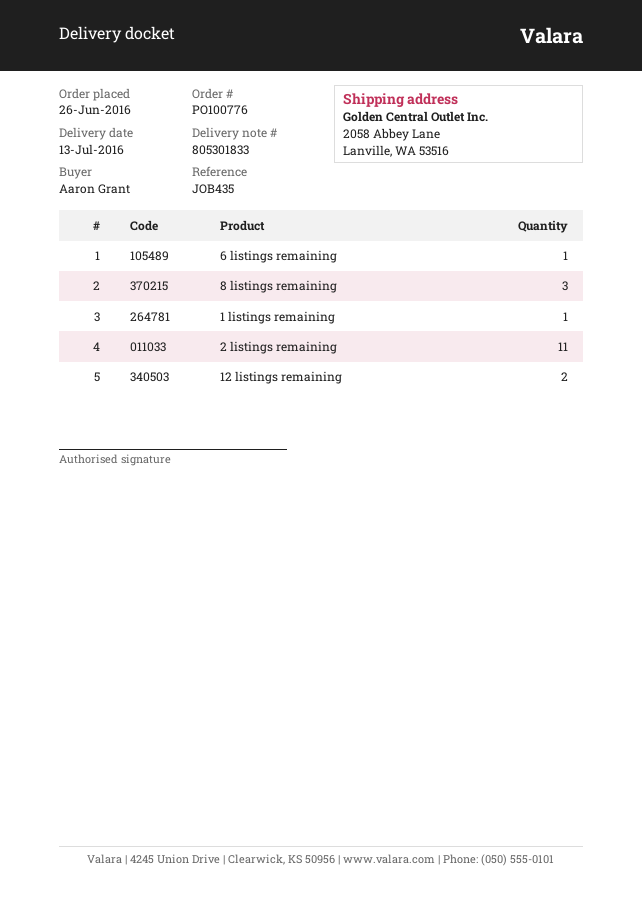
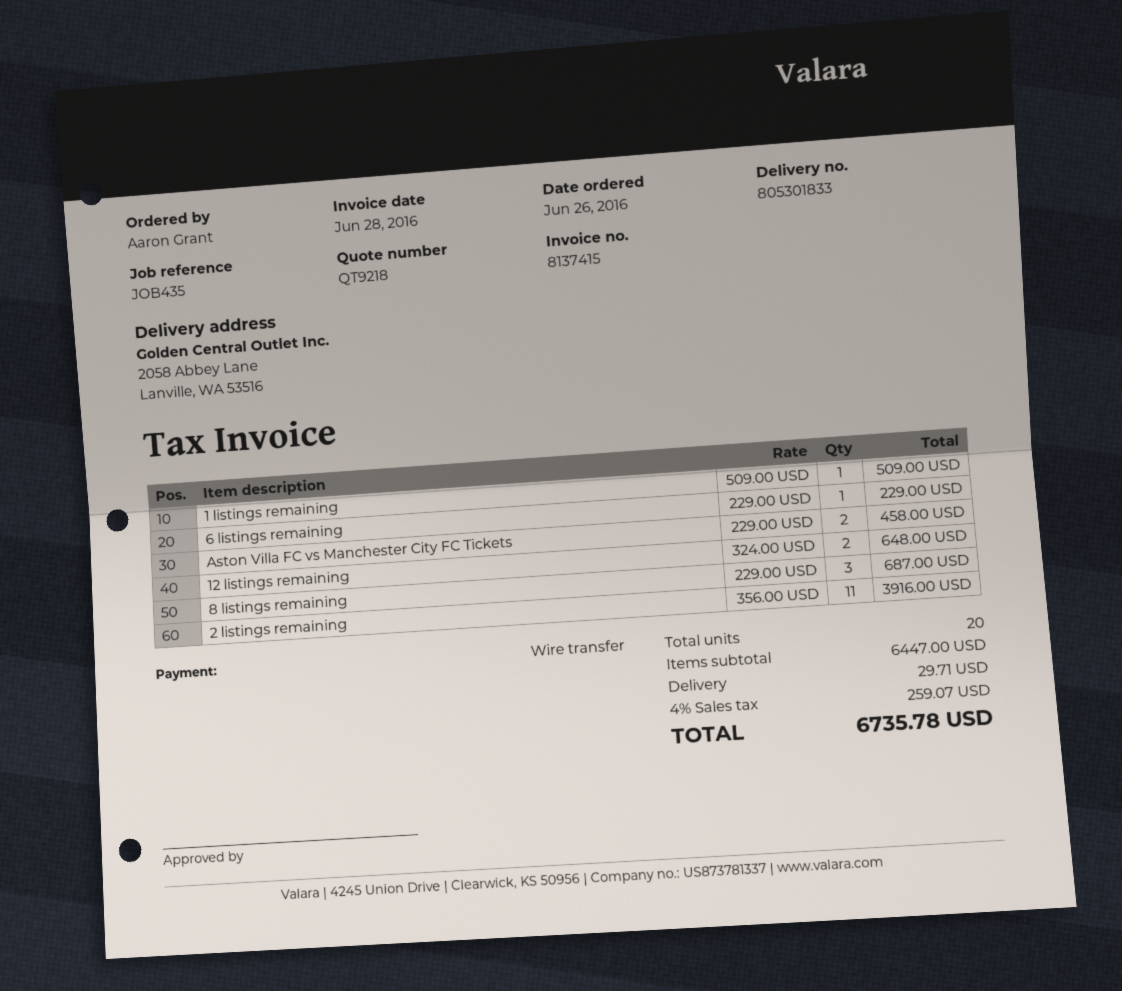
Aston Villa FC vs Manchester City FC Tickets: none -> 2

